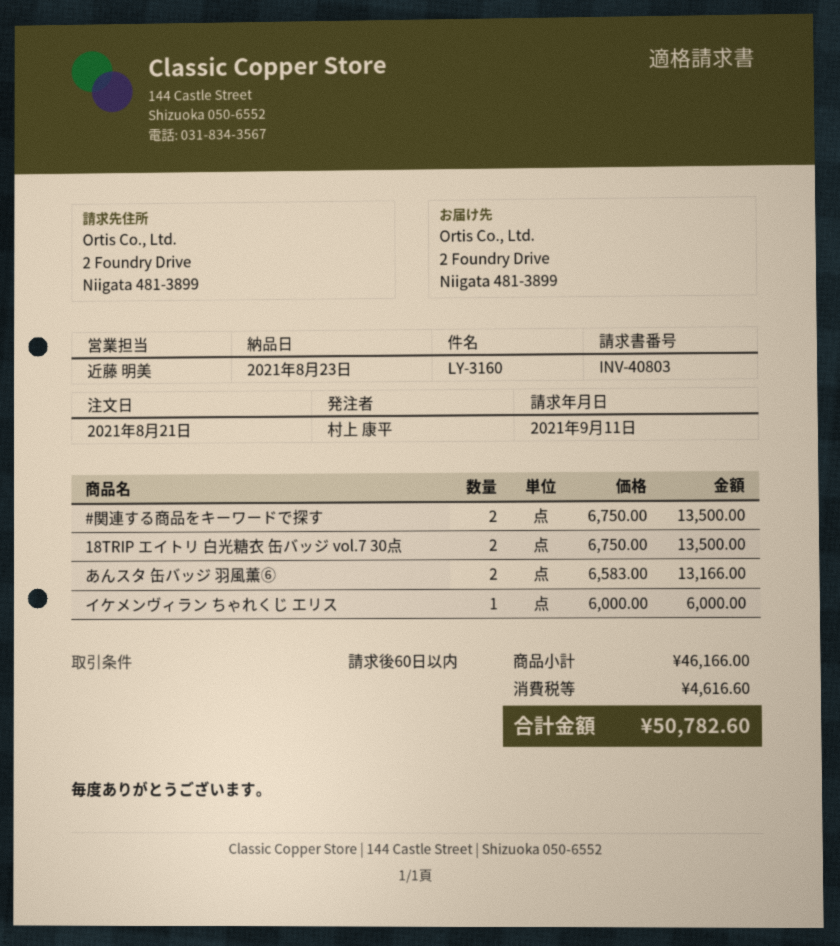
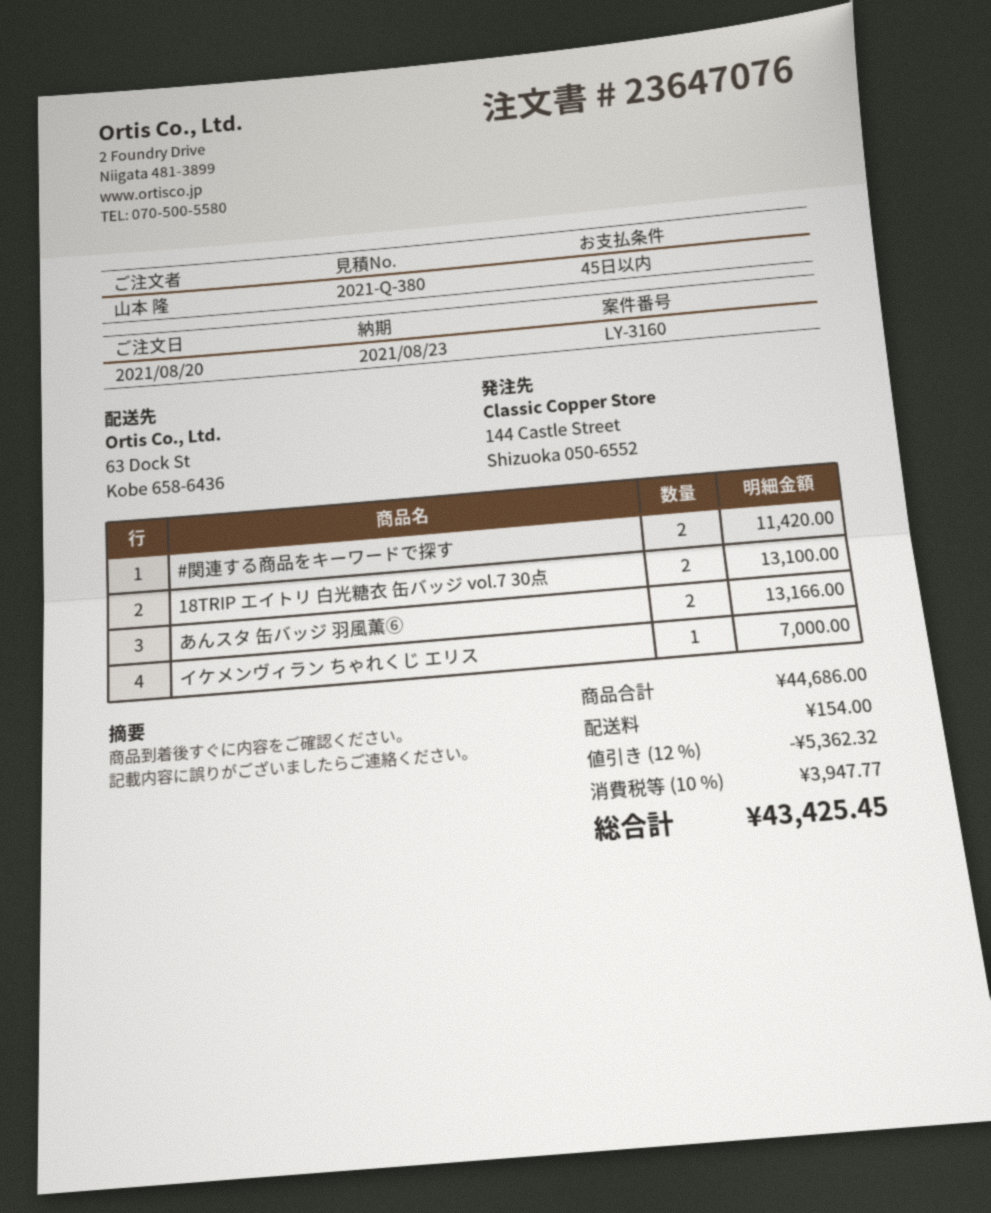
order date: 2021-08-21 -> 2021-08-20
payment terms: 60 days -> 45 days
ordered by: 村上 康平 -> 山本 隆
ship to: 2 Foundry Drive, Niigata 481-3899 -> 63 Dock St, Kobe 658-6436
#関連する商品をキーワードで探す: 2 for 13500.00 -> 2 for 11420.00
18TRIP エイトリ 白光糖衣 缶バッジ vol.7 30点: 2 for 13500.00 -> 2 for 13100.00
イケメンヴィラン ちゃれくじ エリス: 1 for 6000.00 -> 1 for 7000.00
subtotal: 46166.00 -> 44686.00
discount: none -> 12% = 5362.32
shipping: none -> 154.00
tax: 4616.60 -> 3947.77
total: 50782.60 -> 43425.45

